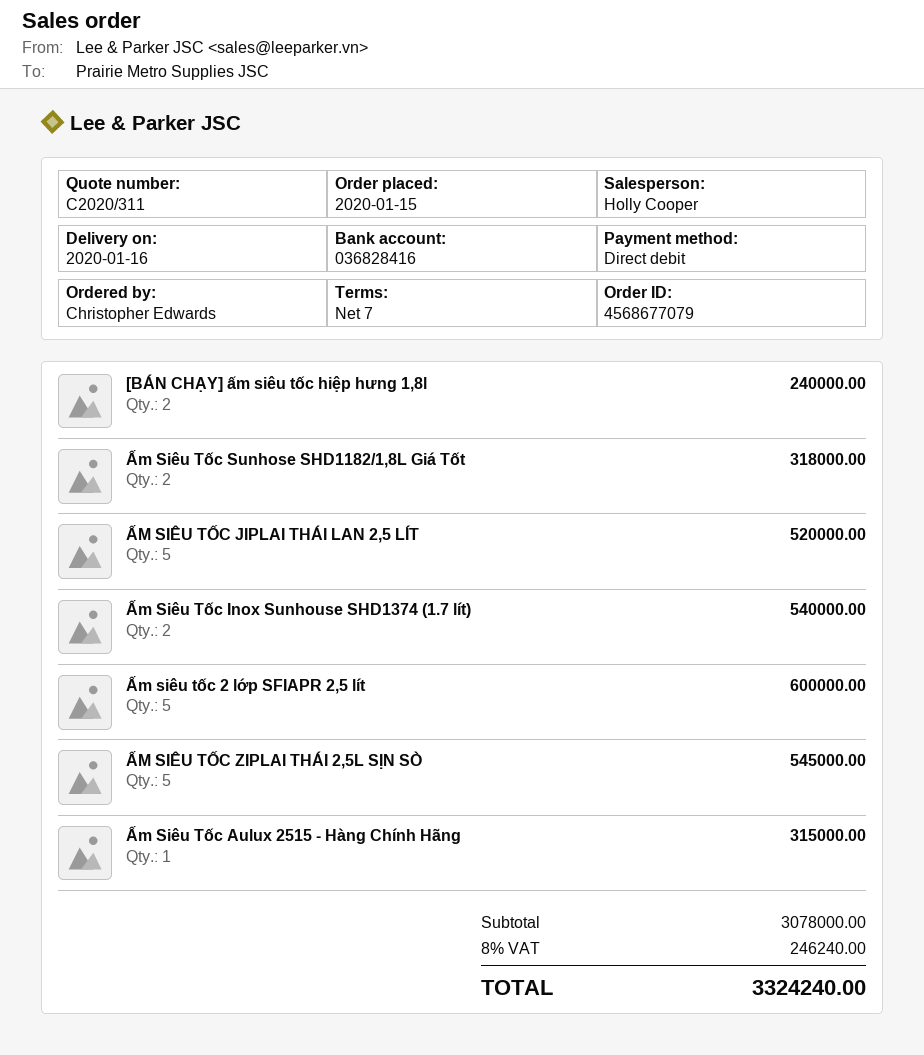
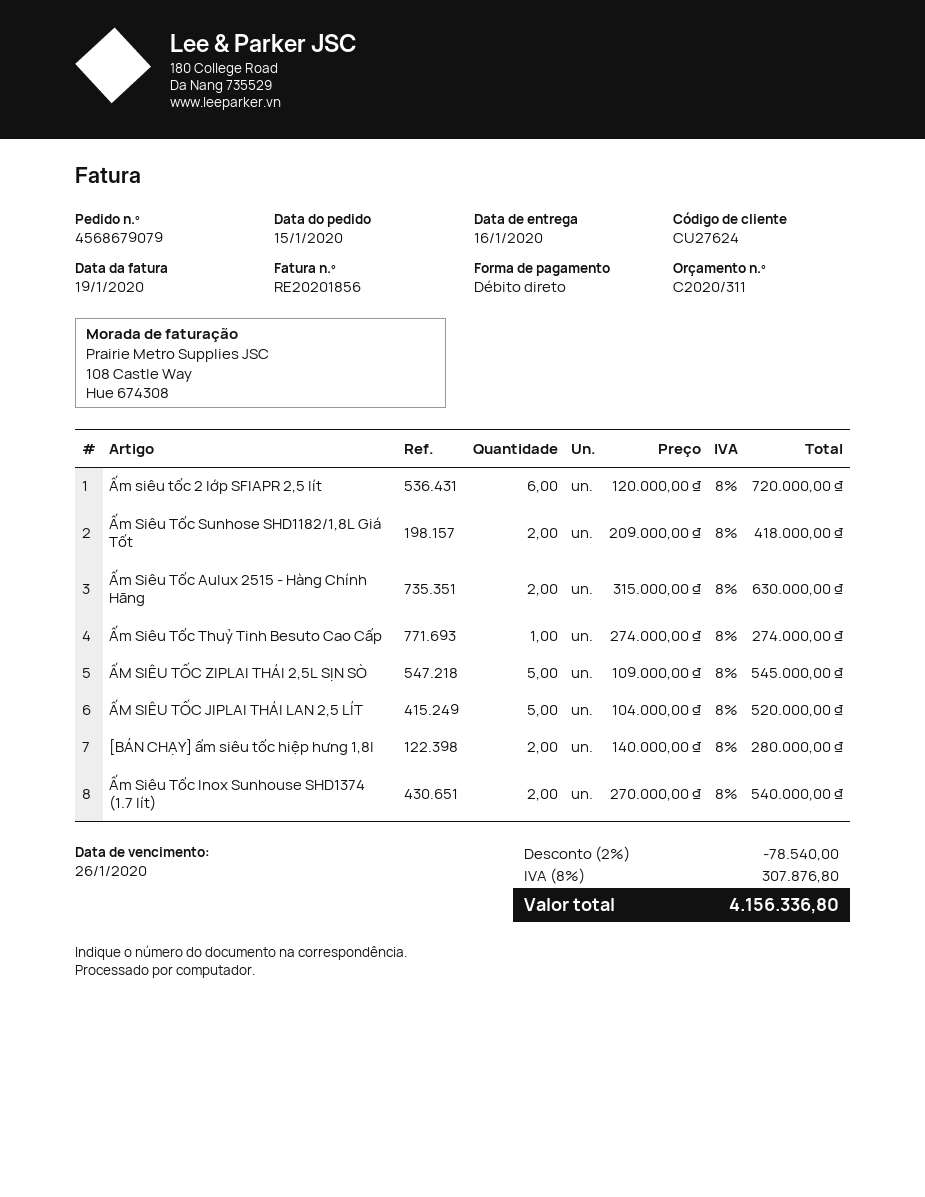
order number: 4568677079 -> 4568679079
[BÁN CHẠY] ấm siêu tốc hiệp hưng 1,8l: 2 for 240000.00 -> 2 for 280000.00
Ấm Siêu Tốc Sunhose SHD1182/1,8L Giá Tốt: 2 for 318000.00 -> 2 for 418000.00
Ấm siêu tốc 2 lớp SFIAPR 2,5 lít: 5 for 600000.00 -> 6 for 720000.00
Ấm Siêu Tốc Aulux 2515 - Hàng Chính Hãng: 1 for 315000.00 -> 2 for 630000.00
Ấm Siêu Tốc Thuỷ Tinh Besuto Cao Cấp: none -> 1 for 274000.00
discount: none -> 2% = 78540.00
tax: 8% = 246240.00 -> 8% = 307876.80
total: 3324240.00 -> 4156336.80

